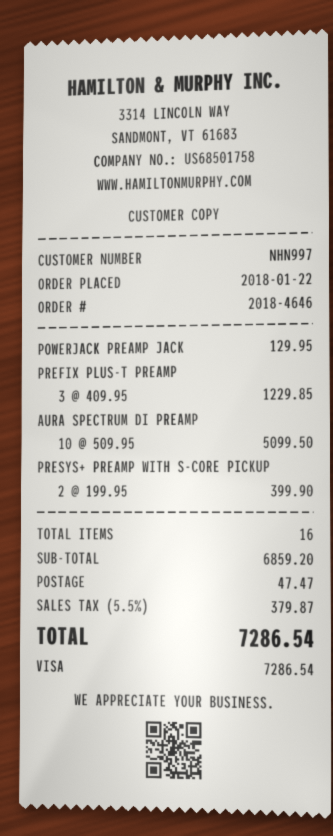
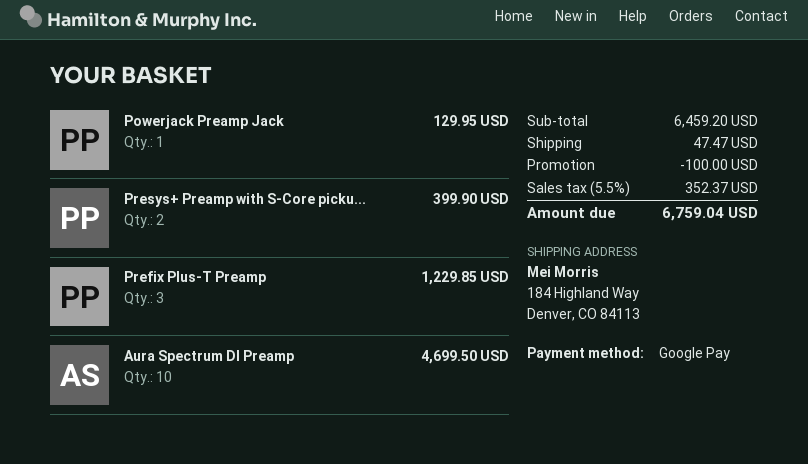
payment method: Visa -> Google Pay
AURA SPECTRUM DI PREAMP: 10 for 5099.50 -> 10 for 4699.50
subtotal: 6859.20 -> 6459.20
discount: none -> 100.00
tax: 5.5% = 379.87 -> 5.5% = 352.37
total: 7286.54 -> 6759.04

